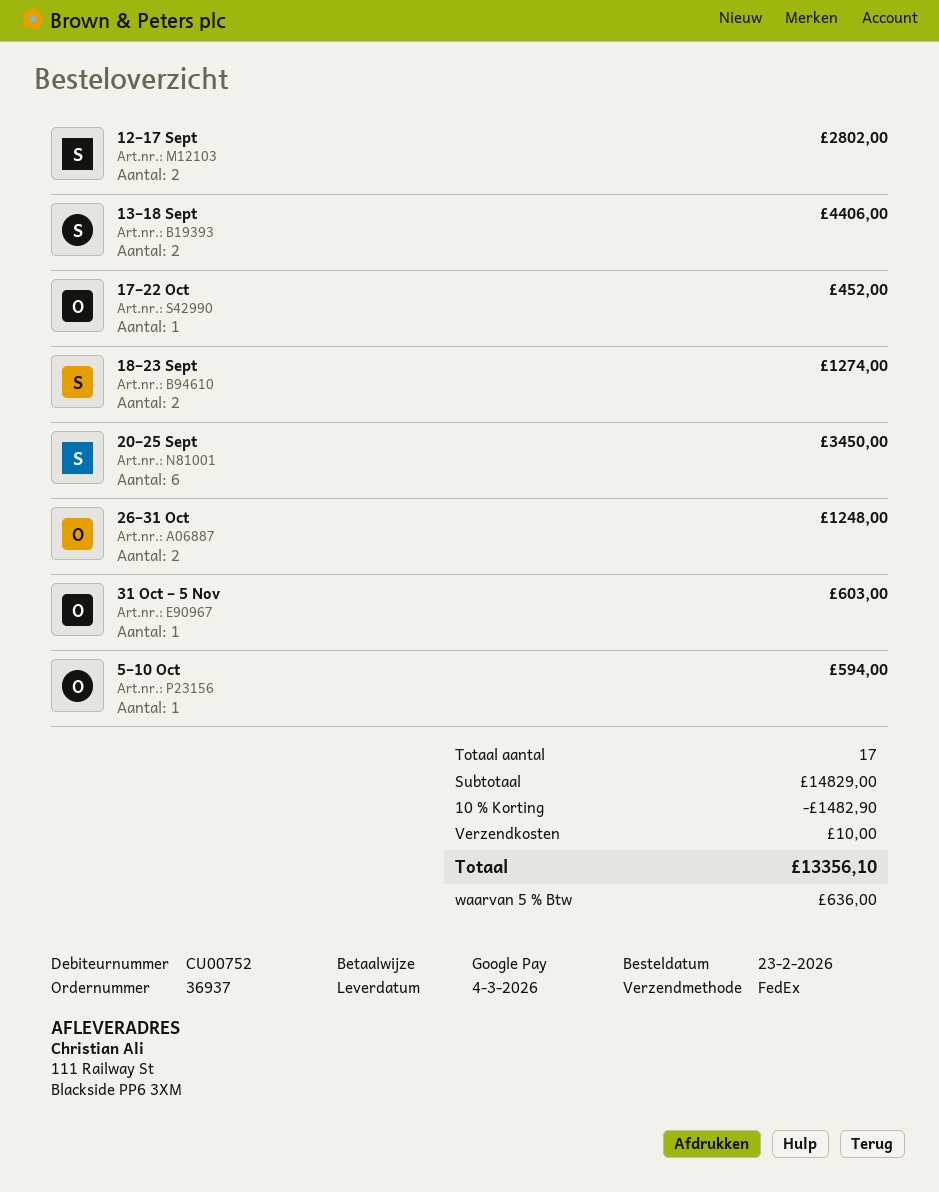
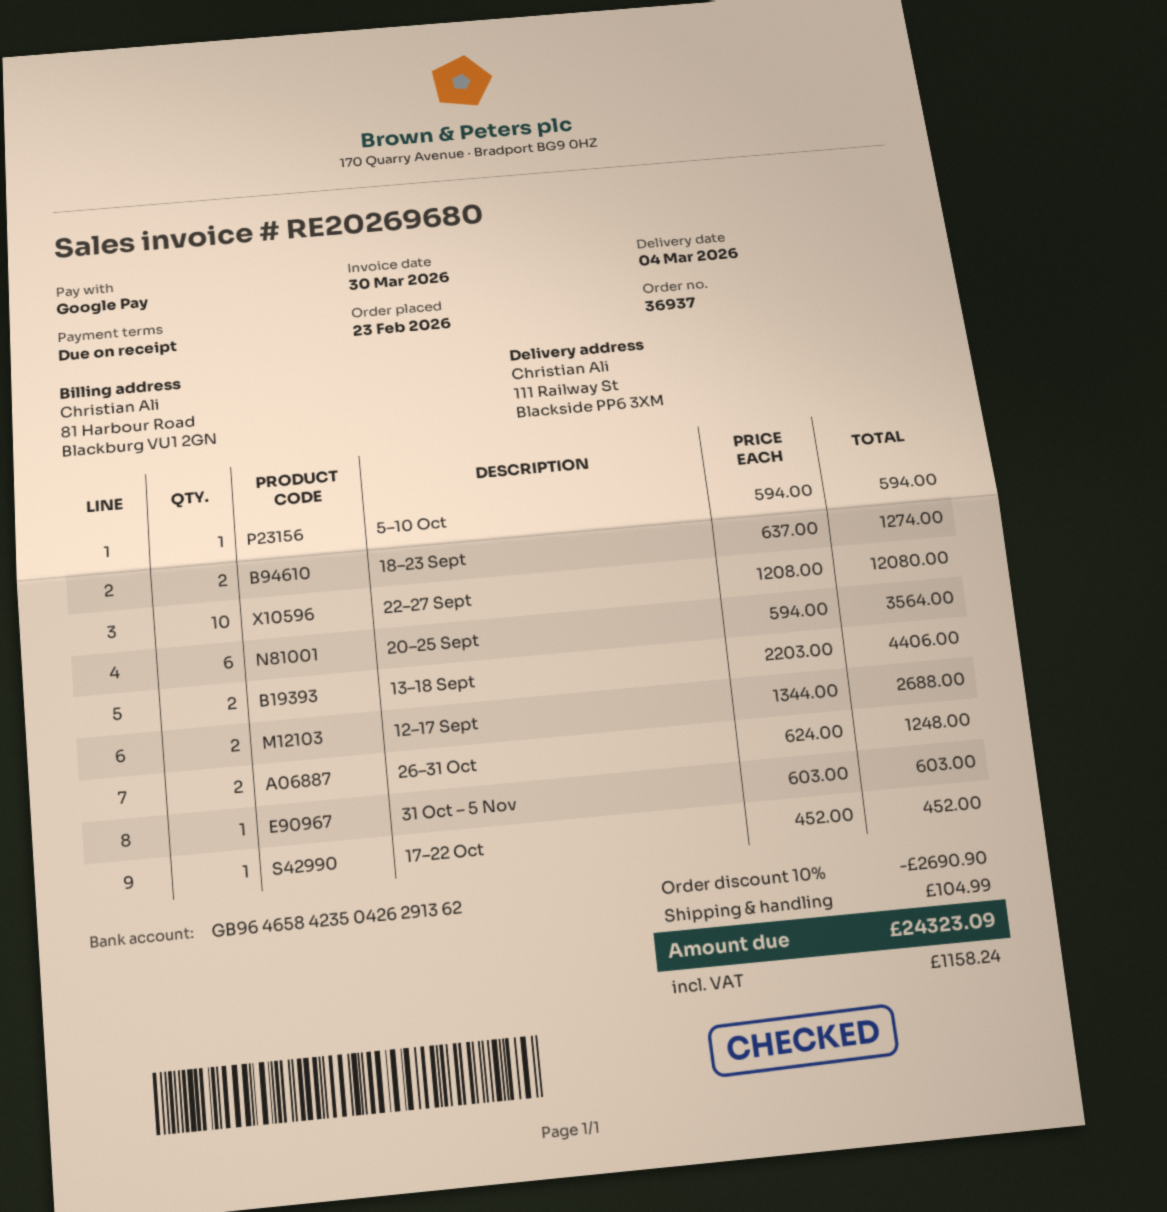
12–17 Sept: 2 for 2802.00 -> 2 for 2688.00
20–25 Sept: 6 for 3450.00 -> 6 for 3564.00
22–27 Sept: none -> 10 for 12080.00
discount: 10% = 1482.90 -> 10% = 2690.90
shipping: 10.00 -> 104.99
tax: 636.00 -> 1158.24
total: 13356.10 -> 24323.09

